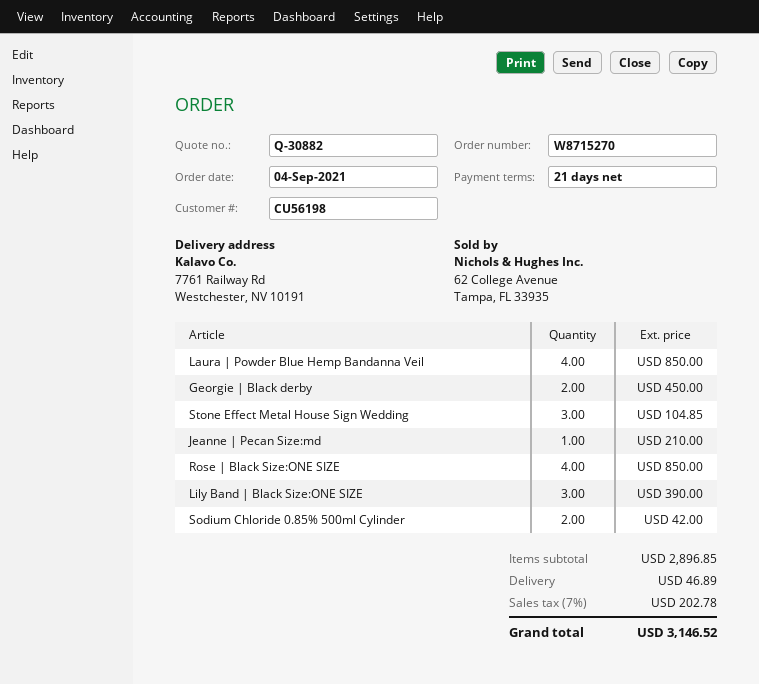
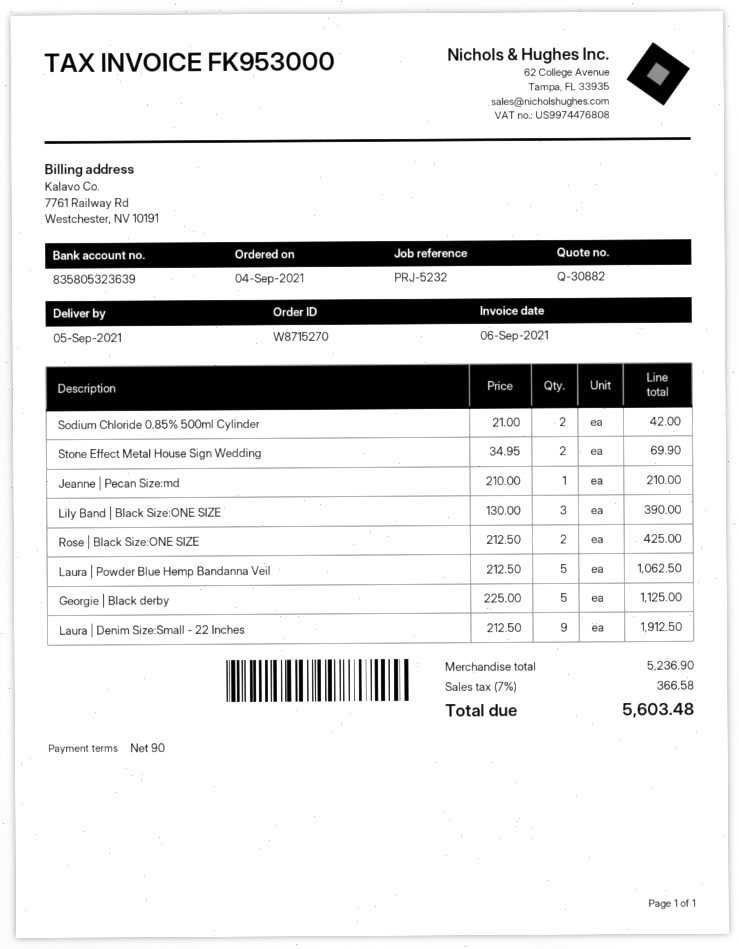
payment terms: 21 days -> 90 days
Laura | Powder Blue Hemp Bandanna Veil: 4 for 850.00 -> 5 for 1062.50
Georgie | Black derby: 2 for 450.00 -> 5 for 1125.00
Stone Effect Metal House Sign Wedding: 3 for 104.85 -> 2 for 69.90
Rose | Black Size:ONE SIZE: 4 for 850.00 -> 2 for 425.00
Laura | Denim Size:Small - 22 Inches: none -> 9 for 1912.50
subtotal: 2896.85 -> 5236.90
shipping: 46.89 -> none
tax: 7% = 202.78 -> 7% = 366.58
total: 3146.52 -> 5603.48

